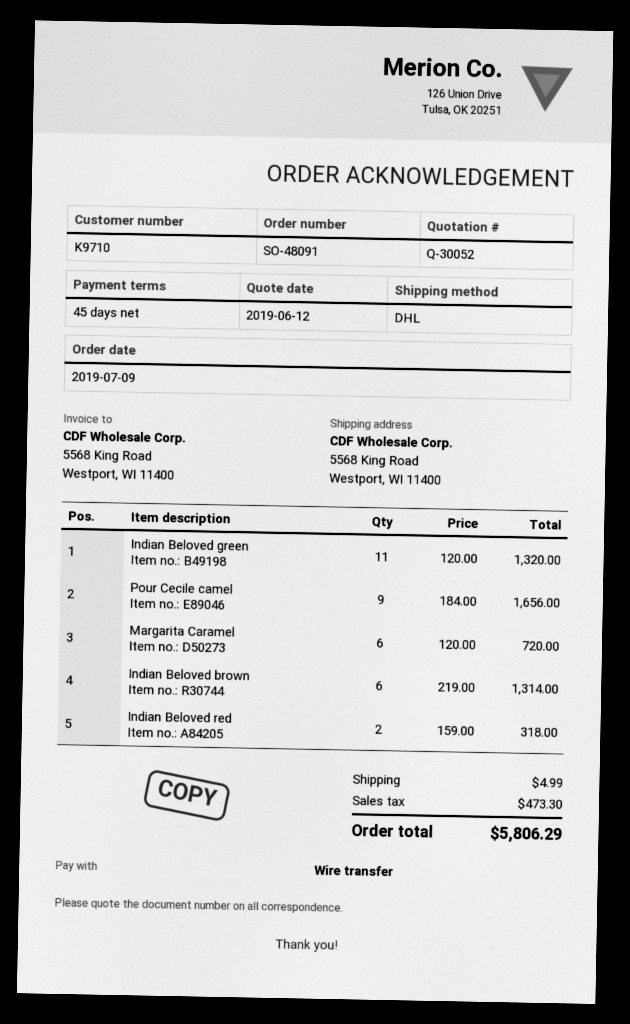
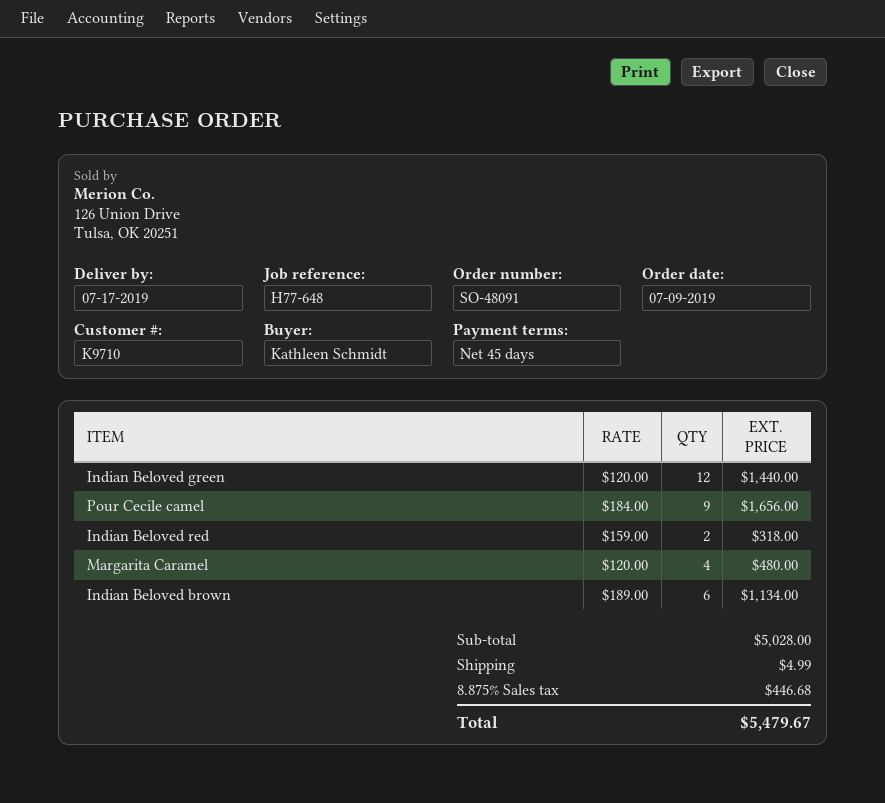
Indian Beloved green: 11 x 120.00 = 1320.00 -> 12 x 120.00 = 1440.00
Margarita Caramel: 6 x 120.00 = 720.00 -> 4 x 120.00 = 480.00
Indian Beloved brown: 6 x 219.00 = 1314.00 -> 6 x 189.00 = 1134.00
tax: 473.30 -> 446.68
total: 5806.29 -> 5479.67

